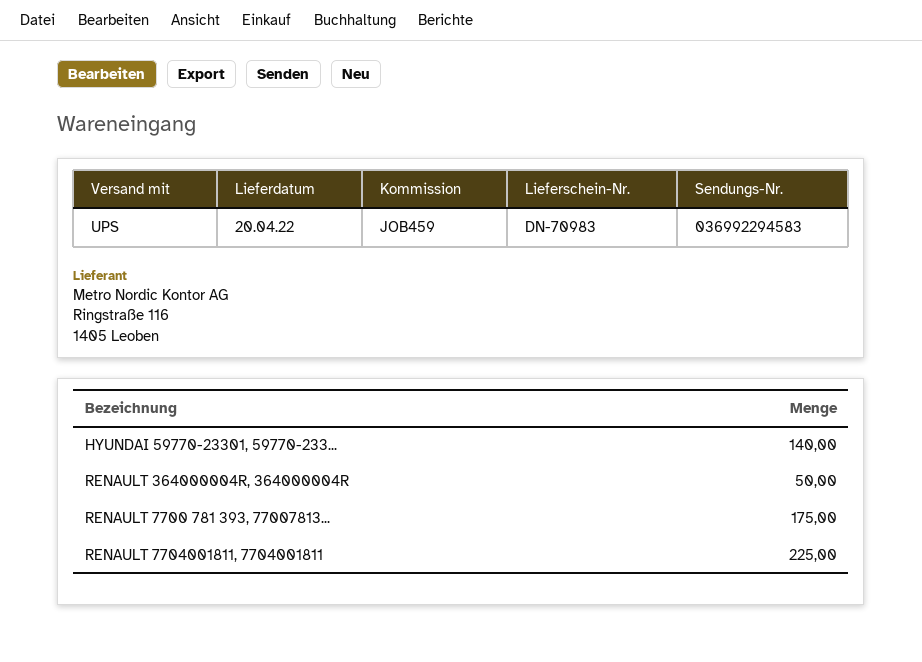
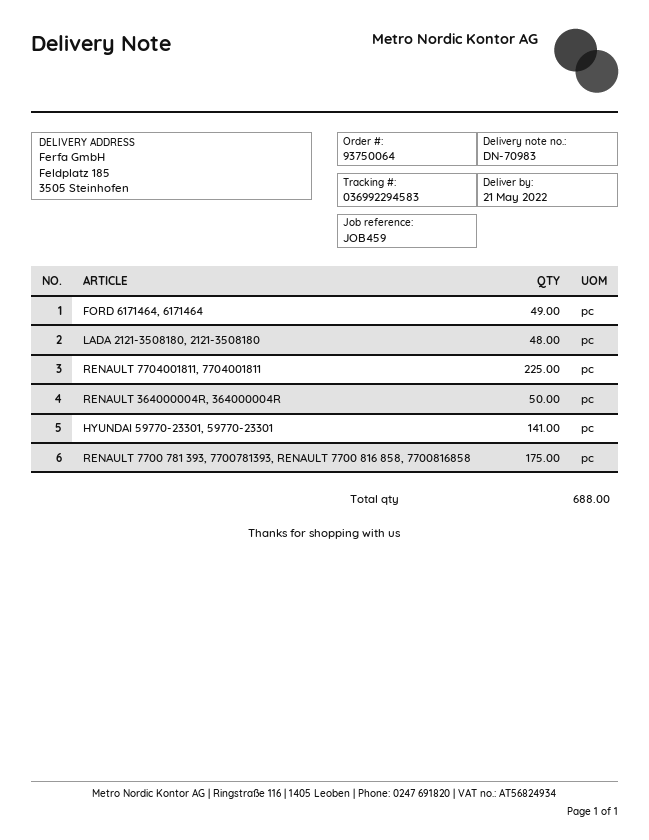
delivery date: 2022-04-20 -> 2022-05-21
HYUNDAI 59770-23301, 59770-233...: 140 -> 141
FORD 6171464, 6171464: none -> 49
LADA 2121-3508180, 2121-3508180: none -> 48

